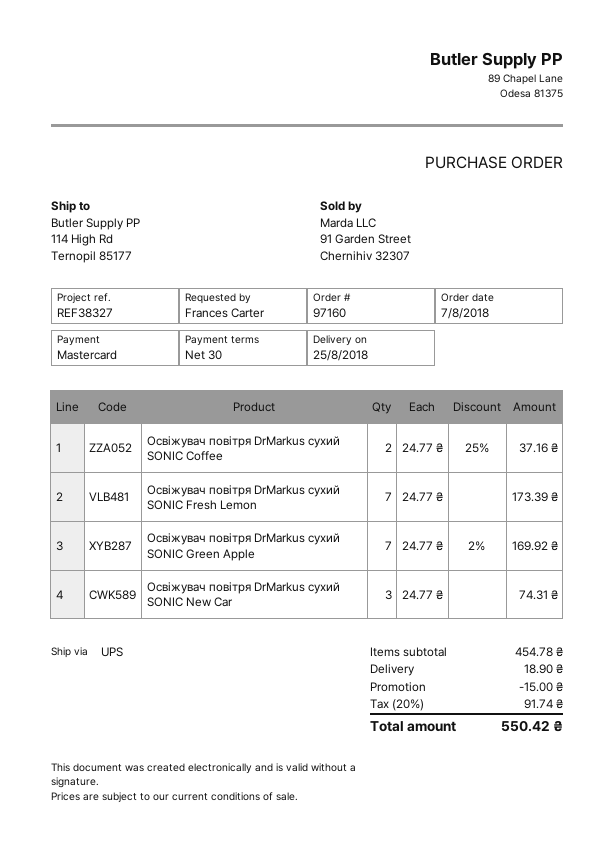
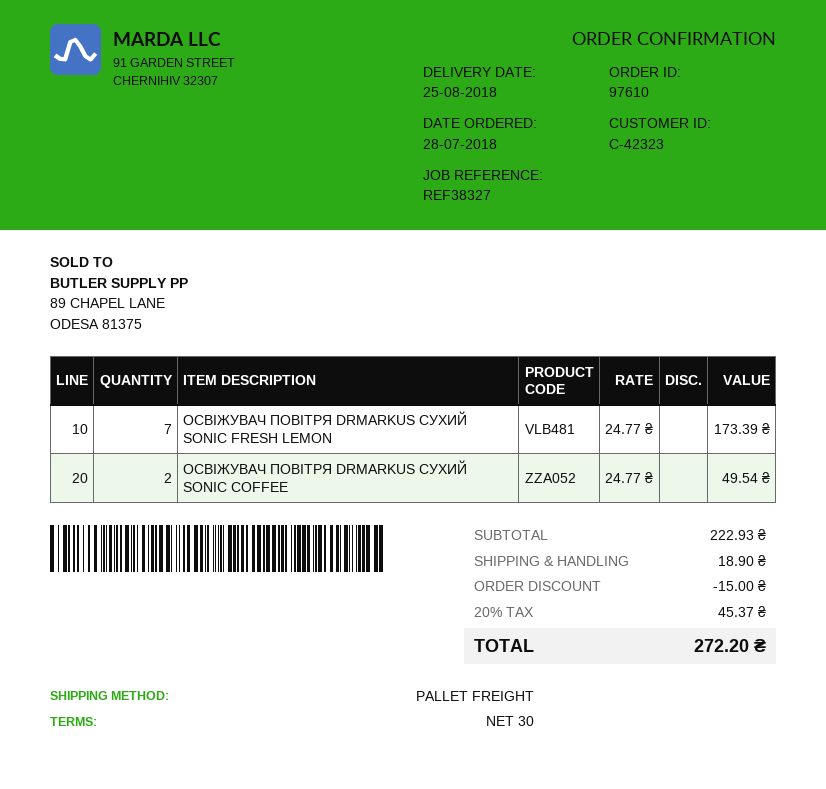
order number: 97160 -> 97610
order date: 2018-08-07 -> 2018-07-28
shipping method: UPS -> pallet freight
Освіжувач повітря DrMarkus сухий SONIC Coffeе: 2 x 24.77 - 25% = 37.16 -> 2 x 24.77 = 49.54
Освіжувач повітря DrMarkus сухий SONIC Green Apple: 7 x 24.77 - 2% = 169.92 -> none
Освіжувач повітря DrMarkus сухий SONIC New Car: 3 x 24.77 = 74.31 -> none
subtotal: 454.78 -> 222.93
tax: 20% = 91.74 -> 20% = 45.37
total: 550.42 -> 272.20

